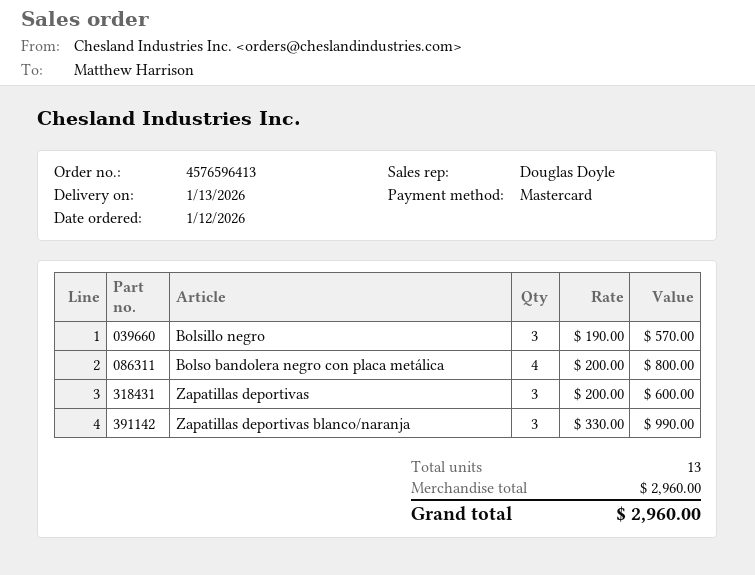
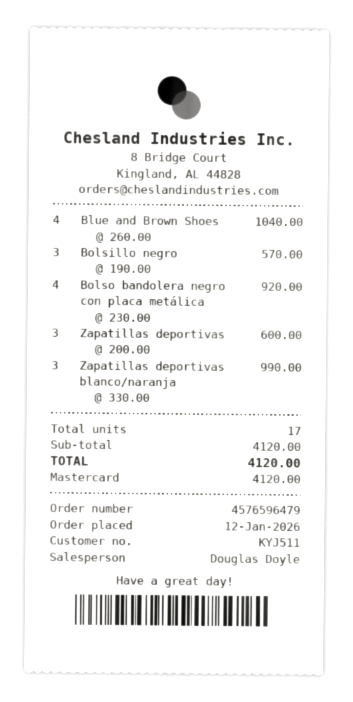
order number: 4576596413 -> 4576596479
Bolso bandolera negro con placa metálica: 4 x 200.00 = 800.00 -> 4 x 230.00 = 920.00
Blue and Brown Shoes: none -> 4 x 260.00 = 1040.00
total quantity: 13 -> 17
subtotal: 2960.00 -> 4120.00
total: 2960.00 -> 4120.00

